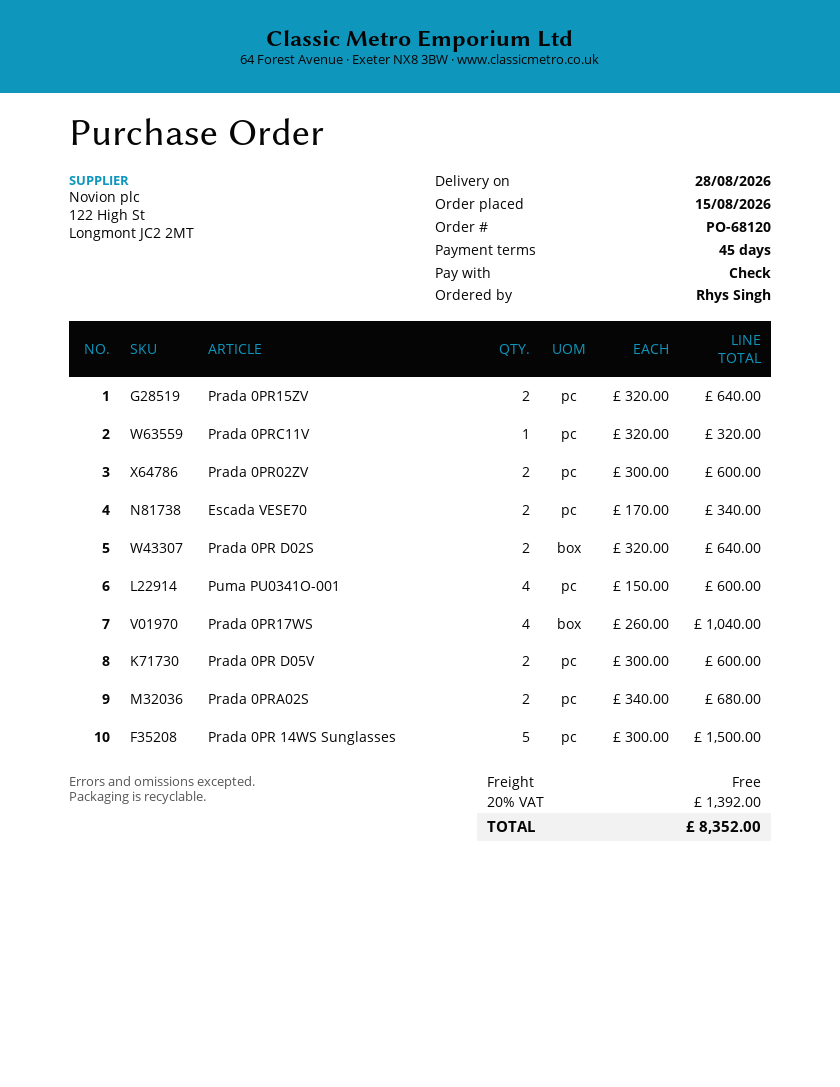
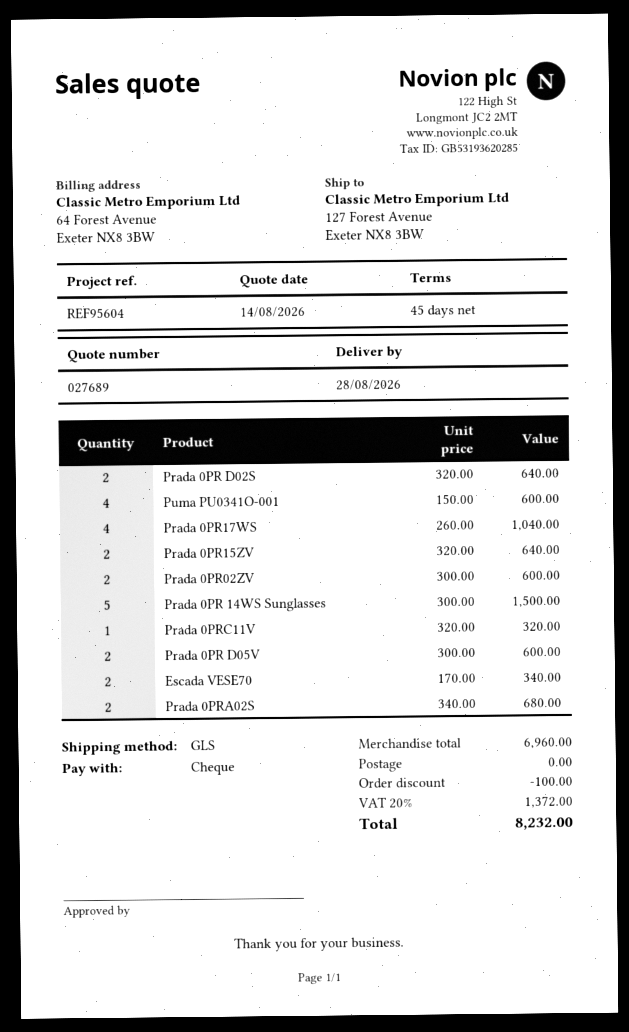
discount: none -> 100.00
tax: 20% = 1392.00 -> 20% = 1372.00
total: 8352.00 -> 8232.00

